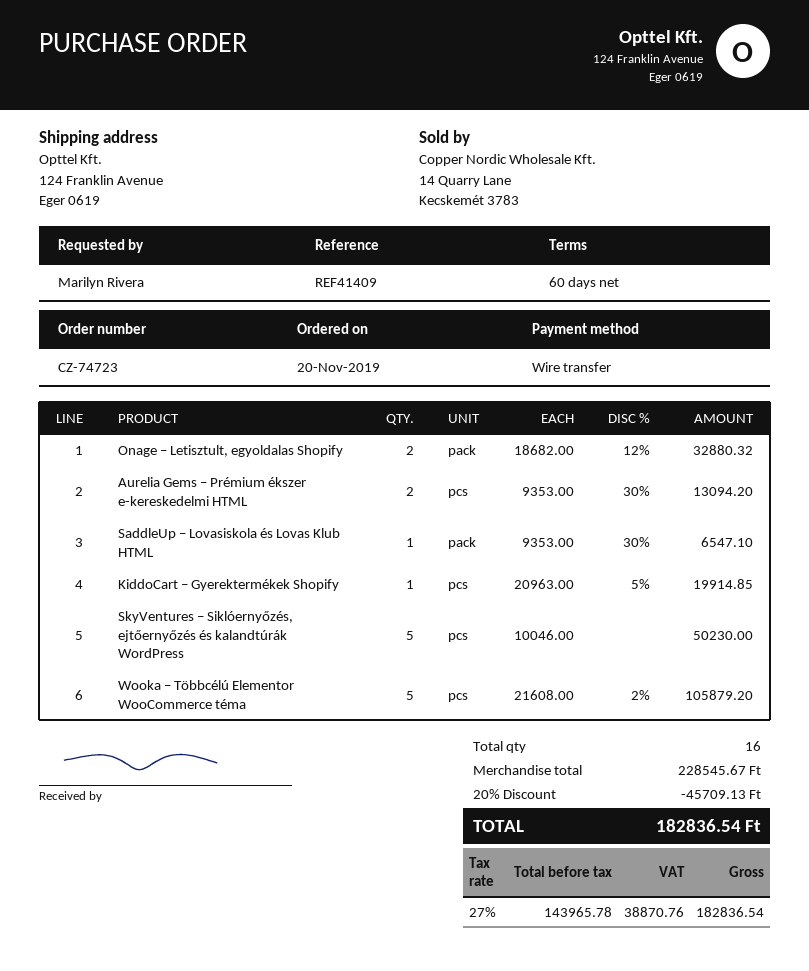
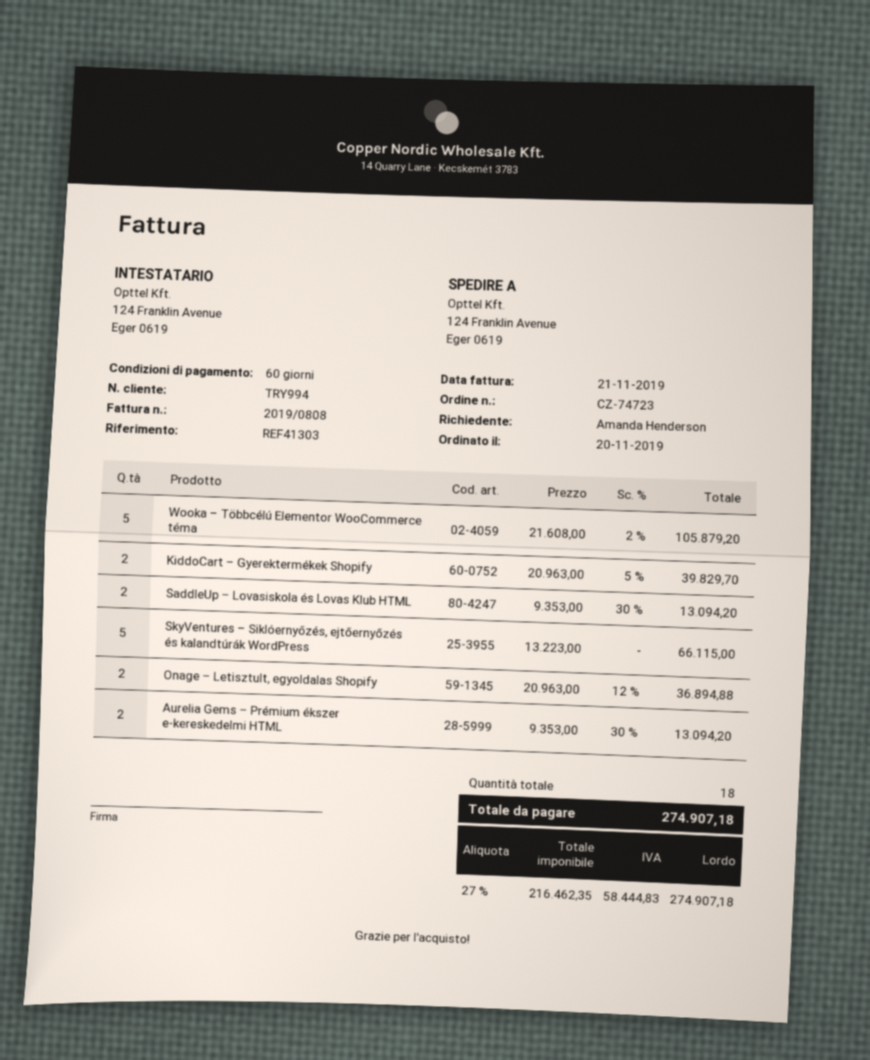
reference: REF41409 -> REF41303
ordered by: Marilyn Rivera -> Amanda Henderson
Onage – Letisztult, egyoldalas Shopify: 2 x 18682.00 - 12% = 32880.32 -> 2 x 20963.00 - 12% = 36894.88
SaddleUp – Lovasiskola és Lovas Klub HTML: 1 x 9353.00 - 30% = 6547.10 -> 2 x 9353.00 - 30% = 13094.20
KiddoCart – Gyerektermékek Shopify: 1 x 20963.00 - 5% = 19914.85 -> 2 x 20963.00 - 5% = 39829.70
SkyVentures – Siklóernyőzés, ejtőernyőzés és kalandtúrák WordPress: 5 x 10046.00 = 50230.00 -> 5 x 13223.00 = 66115.00
total quantity: 16 -> 18
discount: 20% = 45709.13 -> none
net: 143965.78 -> 216462.35
tax: 27% = 38870.76 -> 27% = 58444.83
total: 182836.54 -> 274907.18

